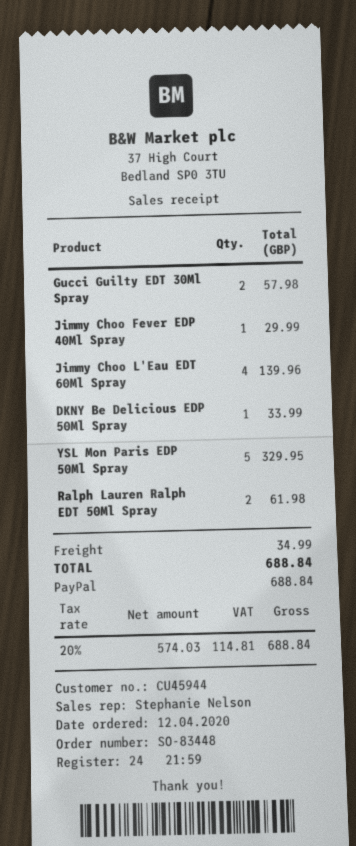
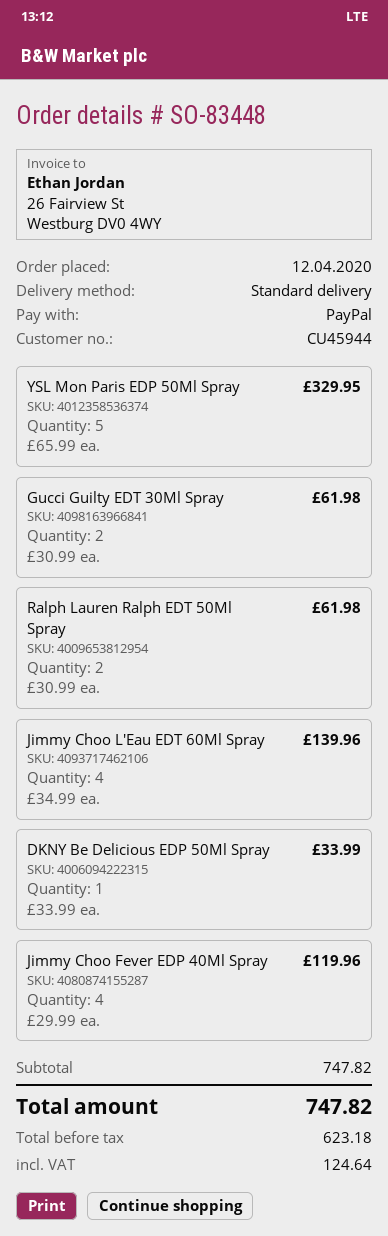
Gucci Guilty EDT 30Ml Spray: 2 for 57.98 -> 2 for 61.98
Jimmy Choo Fever EDP 40Ml Spray: 1 for 29.99 -> 4 for 119.96
shipping: 34.99 -> none
net: 574.03 -> 623.18
tax: 114.81 -> 124.64
total: 688.84 -> 747.82

